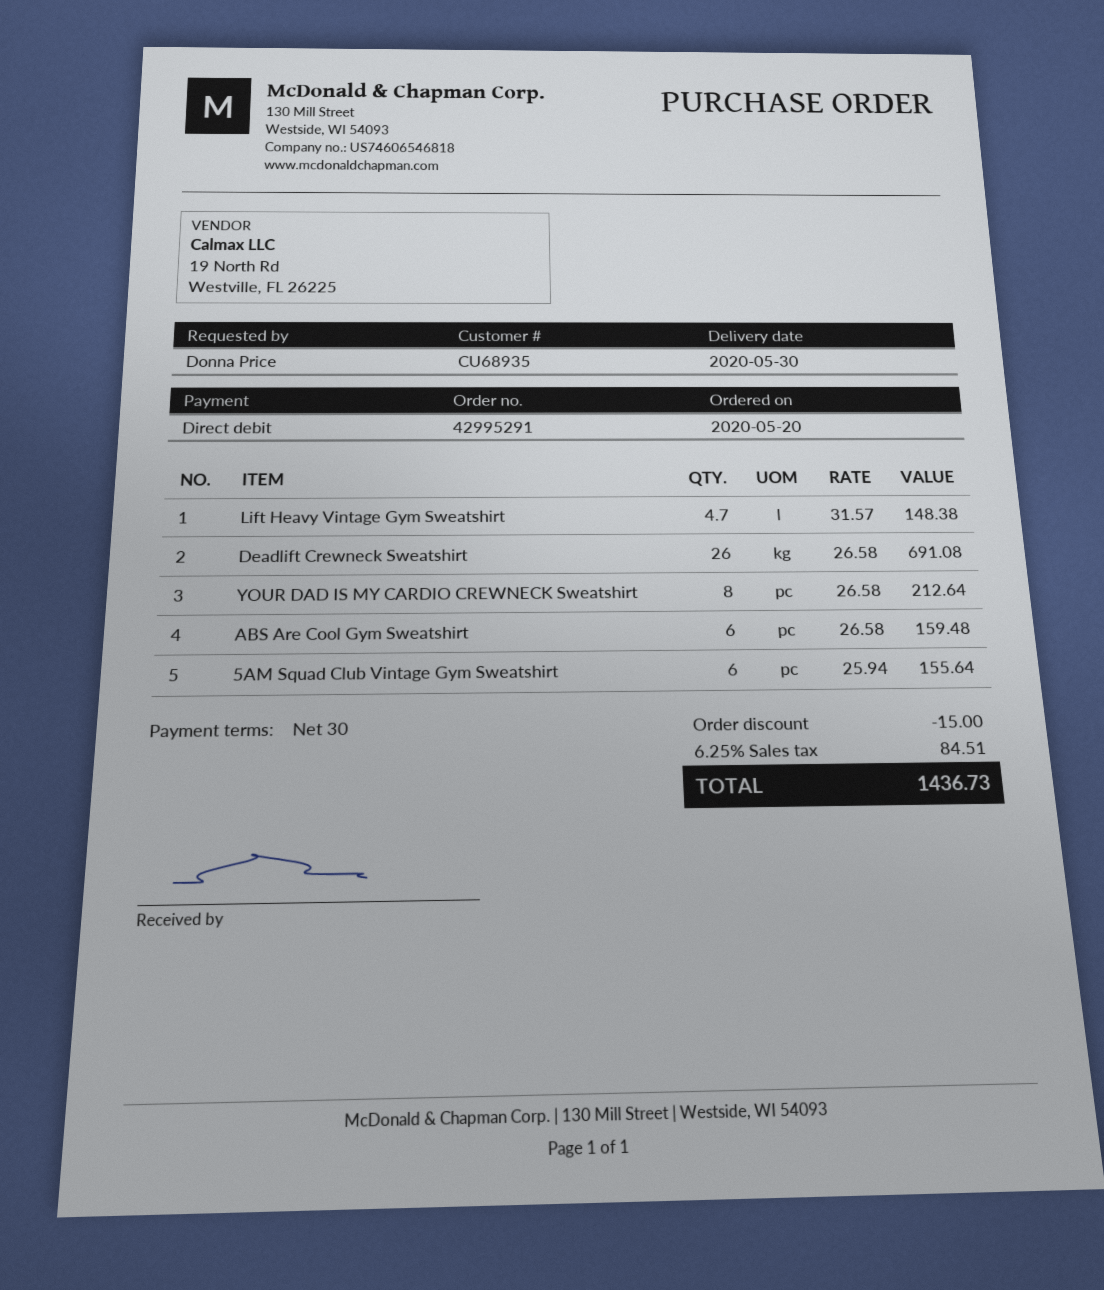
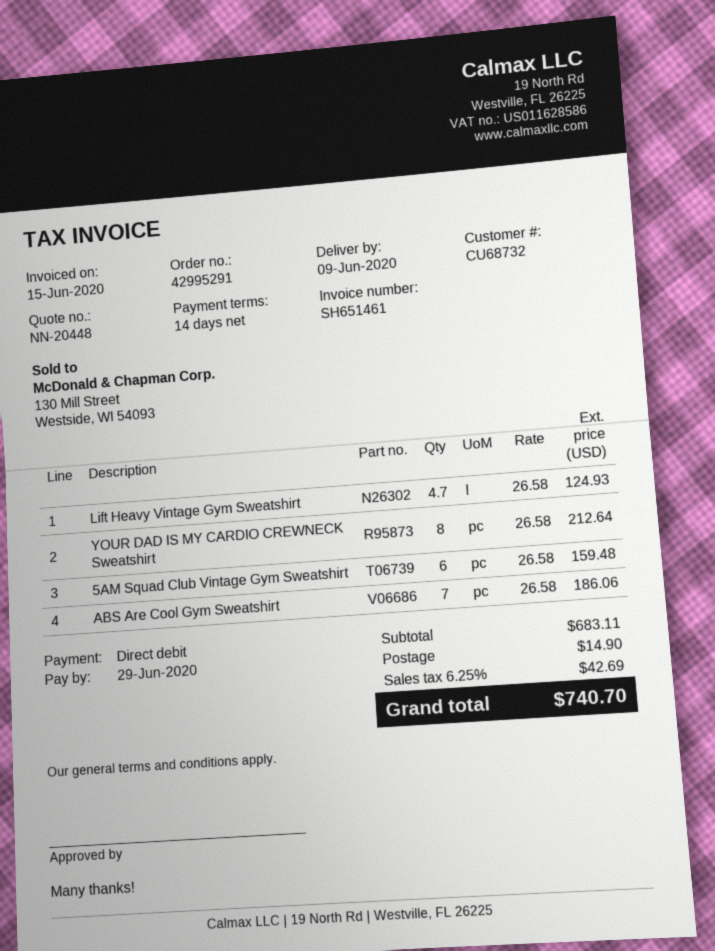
delivery date: 2020-05-30 -> 2020-06-09
payment terms: 30 days -> 14 days
customer number: CU68935 -> CU68732
Lift Heavy Vintage Gym Sweatshirt: 4.7 x 31.57 = 148.38 -> 4.7 x 26.58 = 124.93
Deadlift Crewneck Sweatshirt: 26 x 26.58 = 691.08 -> none
ABS Are Cool Gym Sweatshirt: 6 x 26.58 = 159.48 -> 7 x 26.58 = 186.06
5AM Squad Club Vintage Gym Sweatshirt: 6 x 25.94 = 155.64 -> 6 x 26.58 = 159.48
discount: 15.00 -> none
shipping: none -> 14.90
tax: 6.25% = 84.51 -> 6.25% = 42.69
total: 1436.73 -> 740.70

